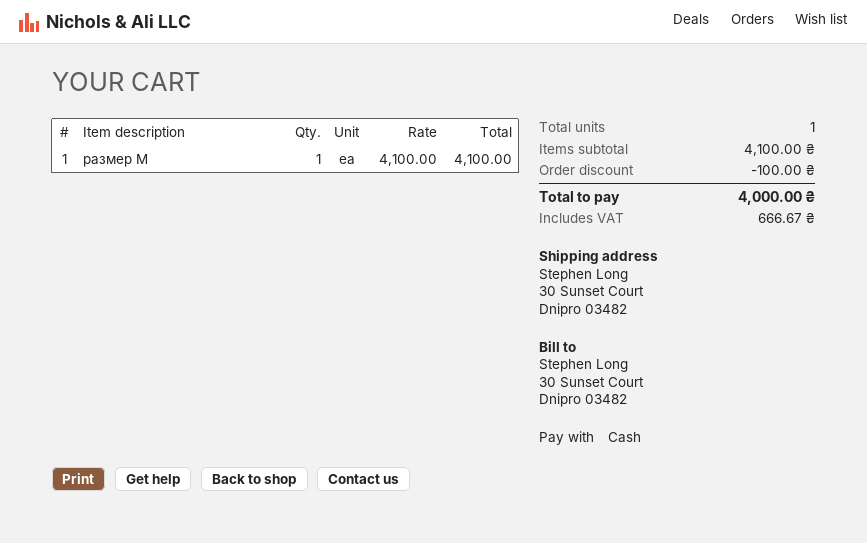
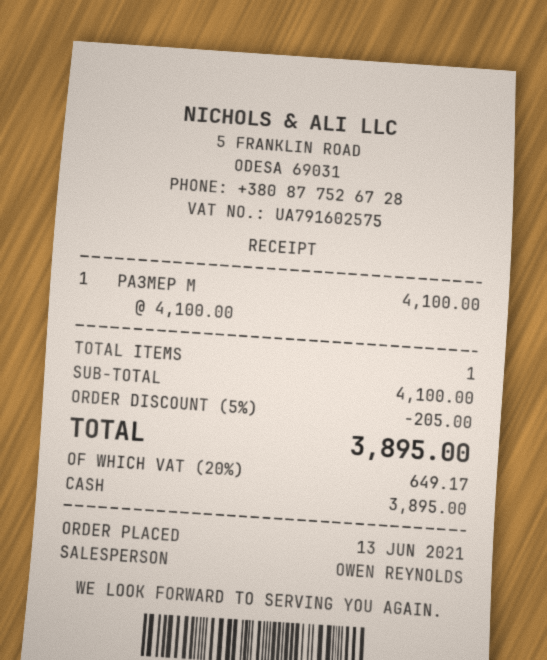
discount: 100.00 -> 205.00
tax: 666.67 -> 649.17
total: 4000.00 -> 3895.00

